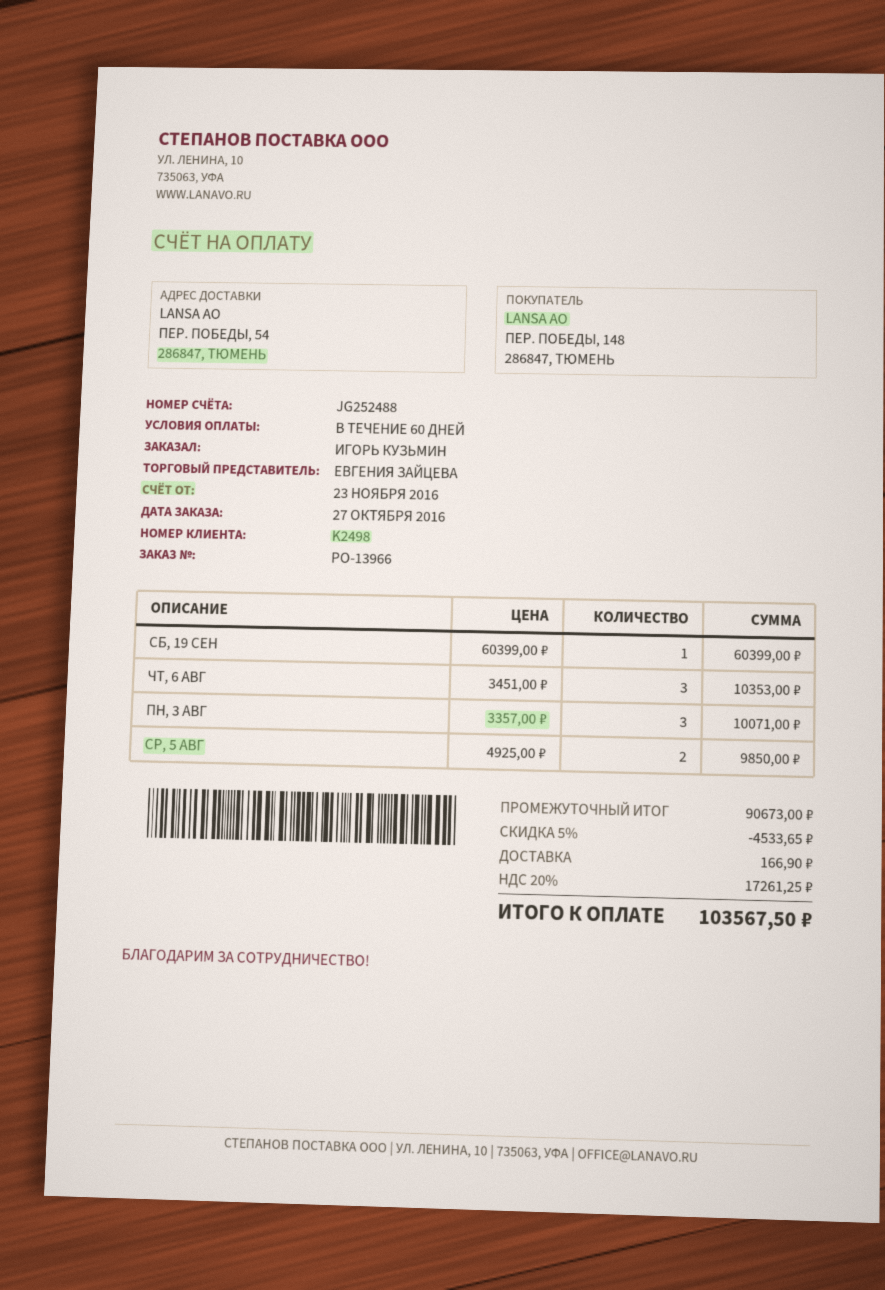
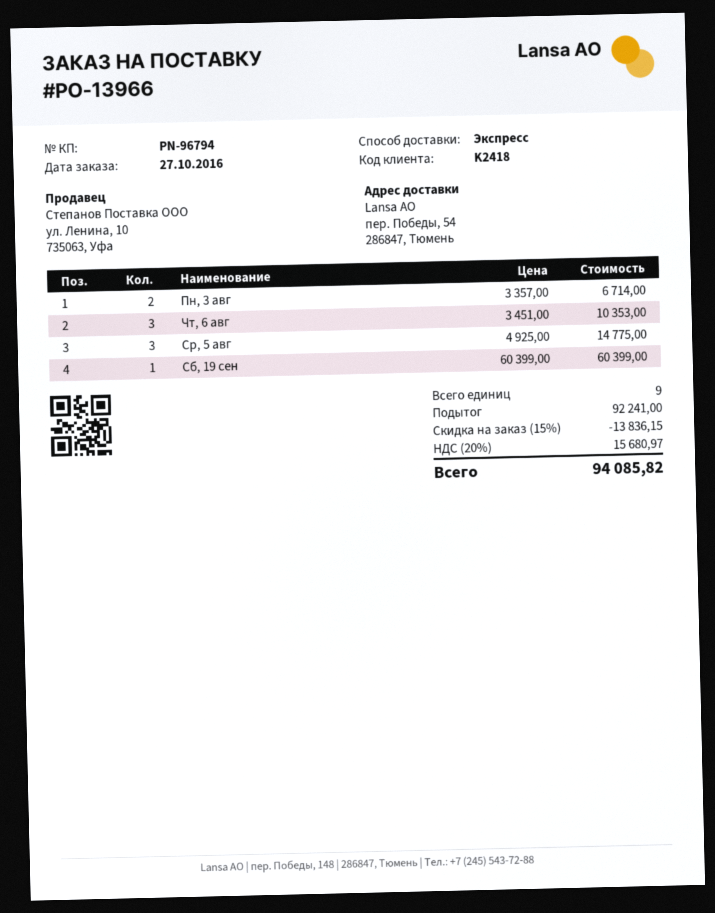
customer number: K2498 -> K2418
ПН, 3 АВГ: 3 x 3357.00 = 10071.00 -> 2 x 3357.00 = 6714.00
СР, 5 АВГ: 2 x 4925.00 = 9850.00 -> 3 x 4925.00 = 14775.00
subtotal: 90673.00 -> 92241.00
discount: 5% = 4533.65 -> 15% = 13836.15
shipping: 166.90 -> none
tax: 20% = 17261.25 -> 20% = 15680.97
total: 103567.50 -> 94085.82

